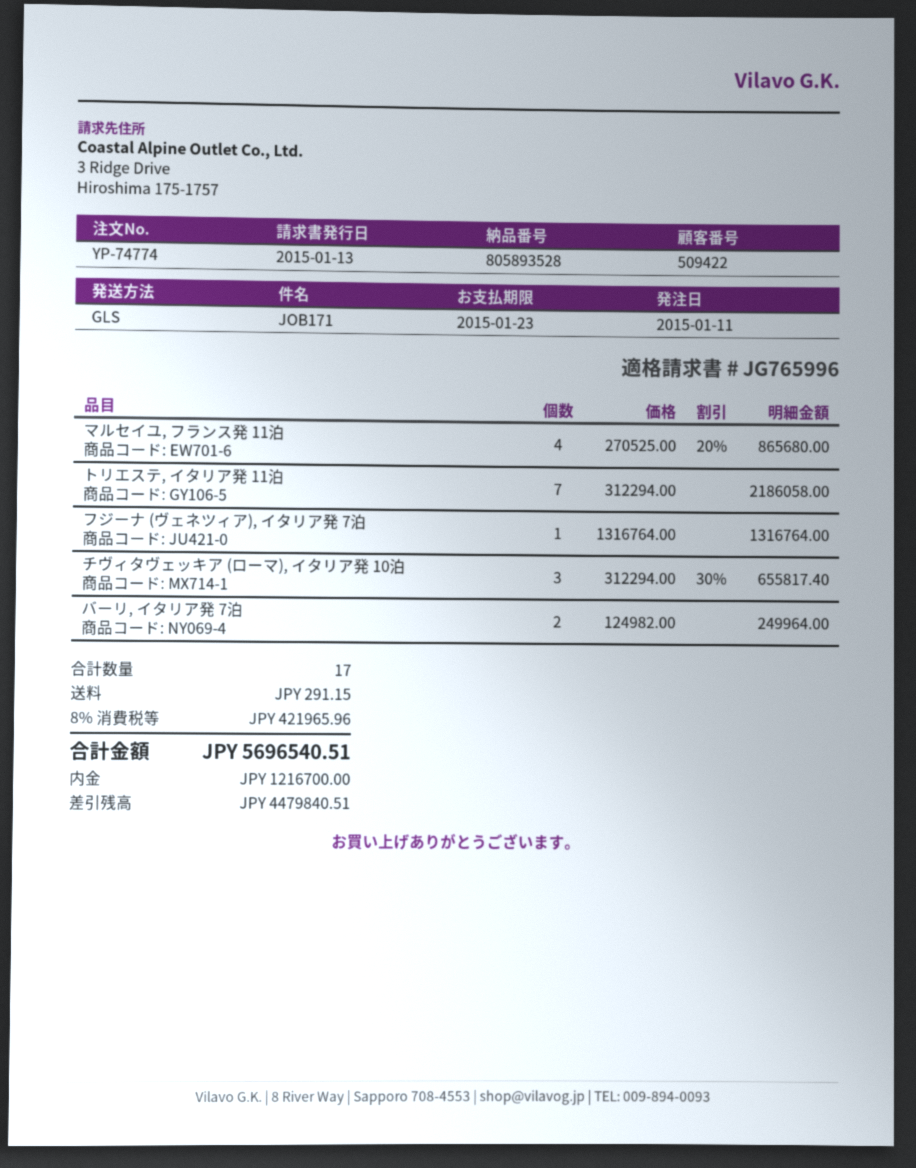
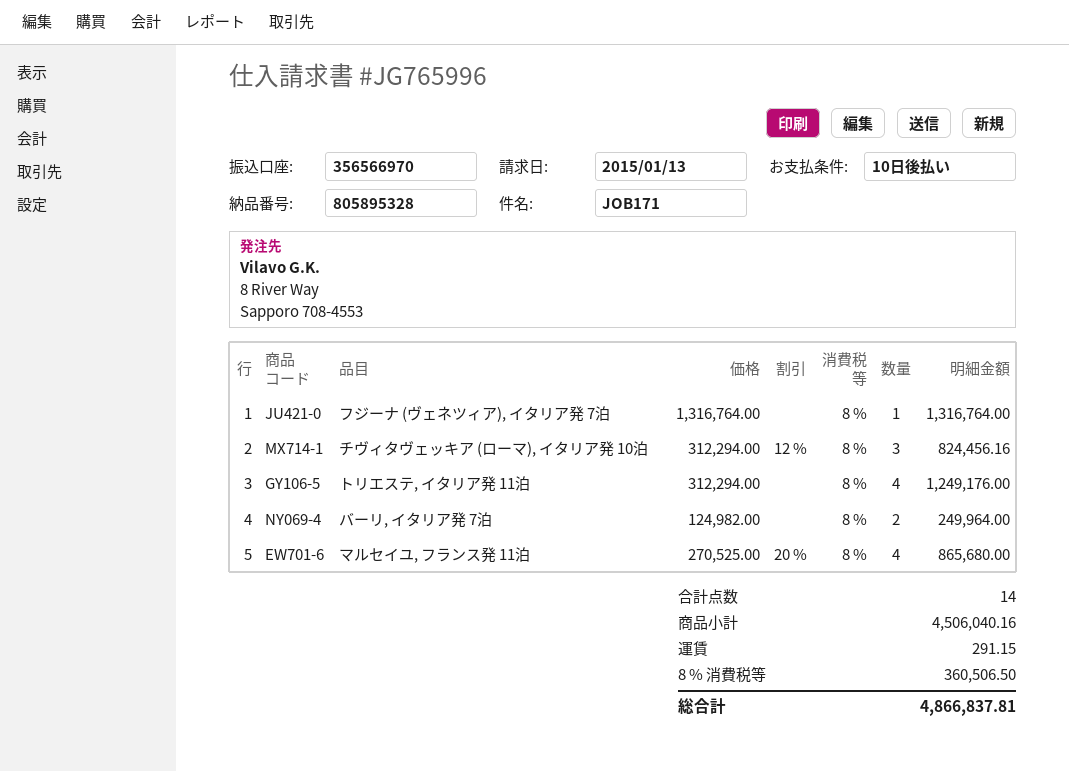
delivery note number: 805893528 -> 805895328
トリエステ, イタリア発 11泊: 7 x 312294.00 = 2186058.00 -> 4 x 312294.00 = 1249176.00
チヴィタヴェッキア (ローマ), イタリア発 10泊: 3 x 312294.00 - 30% = 655817.40 -> 3 x 312294.00 - 12% = 824456.16
total quantity: 17 -> 14
tax: 8% = 421965.96 -> 8% = 360506.50
total: 5696540.51 -> 4866837.81

